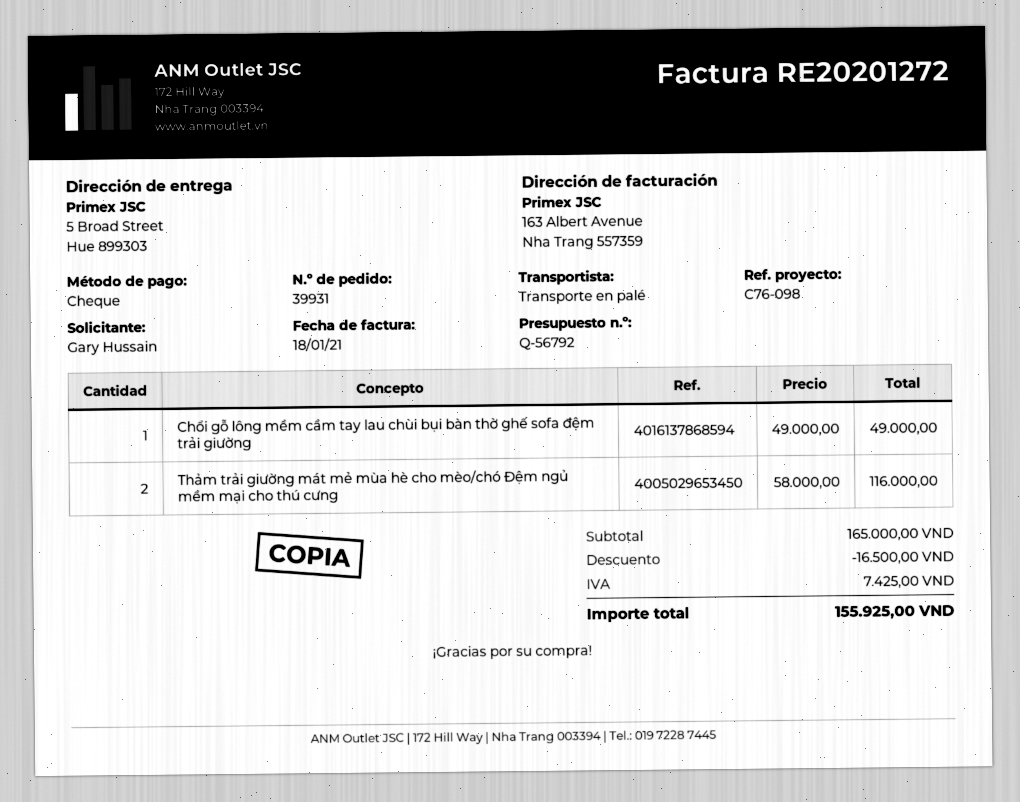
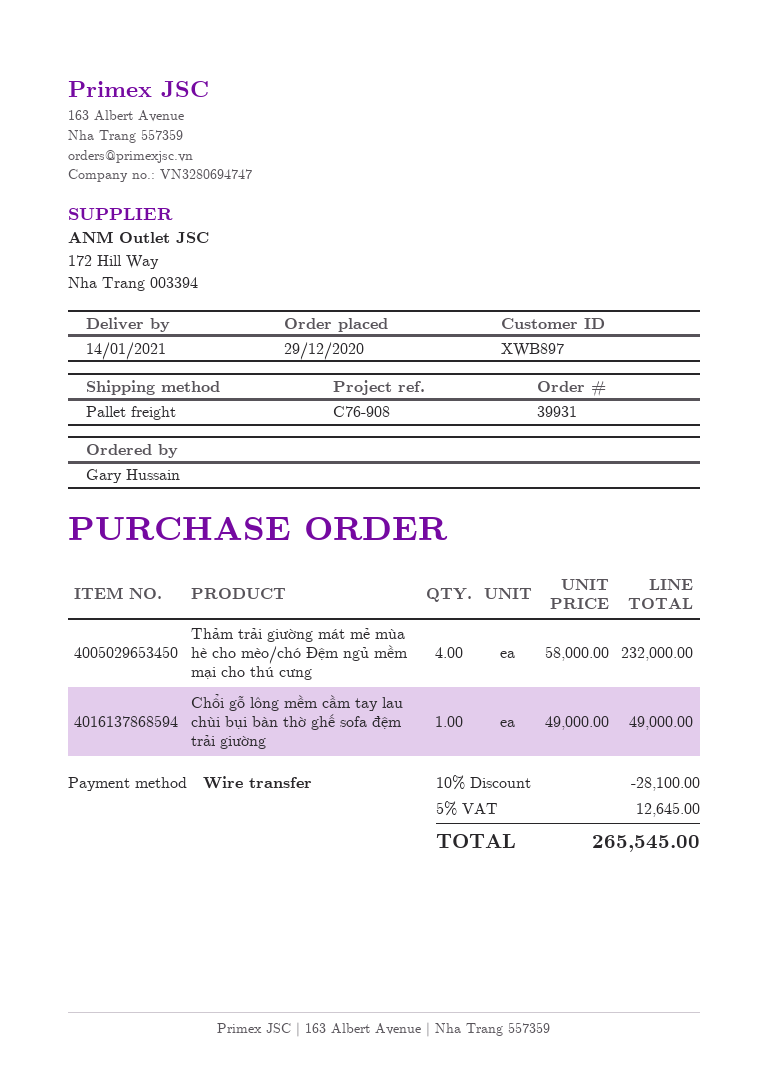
reference: C76-098 -> C76-908
payment method: cheque -> bank transfer
Thảm trải giường mát mẻ mùa hè cho mèo/chó Đệm ngủ mềm mại cho thú cưng: 2 x 58000.00 = 116000.00 -> 4 x 58000.00 = 232000.00
discount: 16500.00 -> 28100.00
tax: 7425.00 -> 12645.00
total: 155925.00 -> 265545.00

